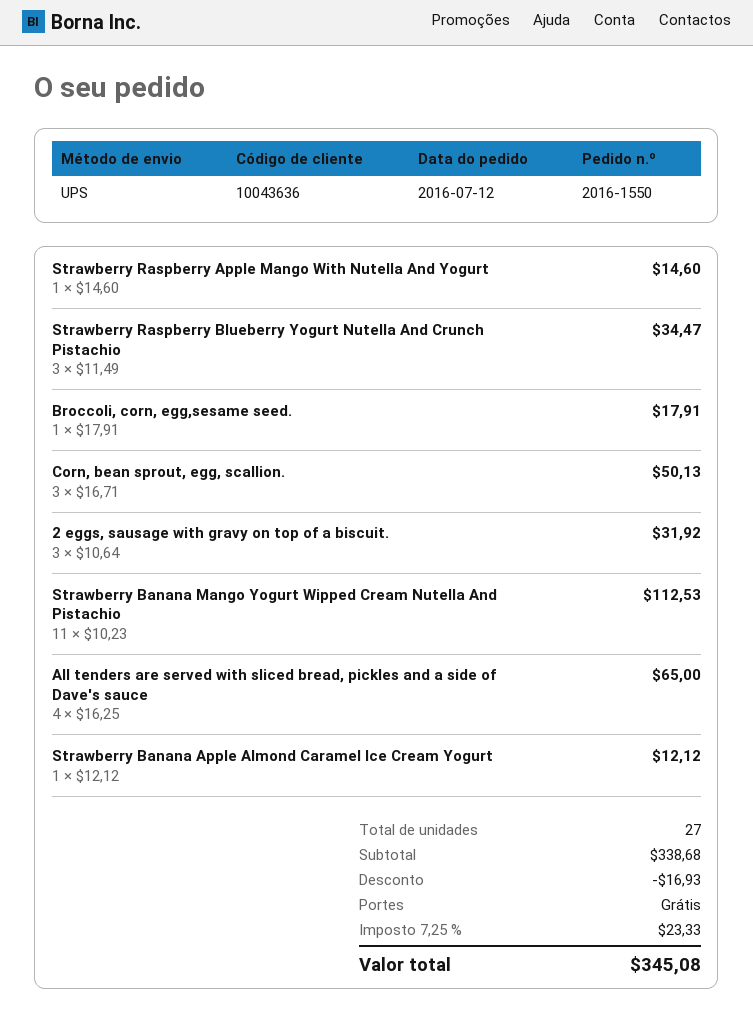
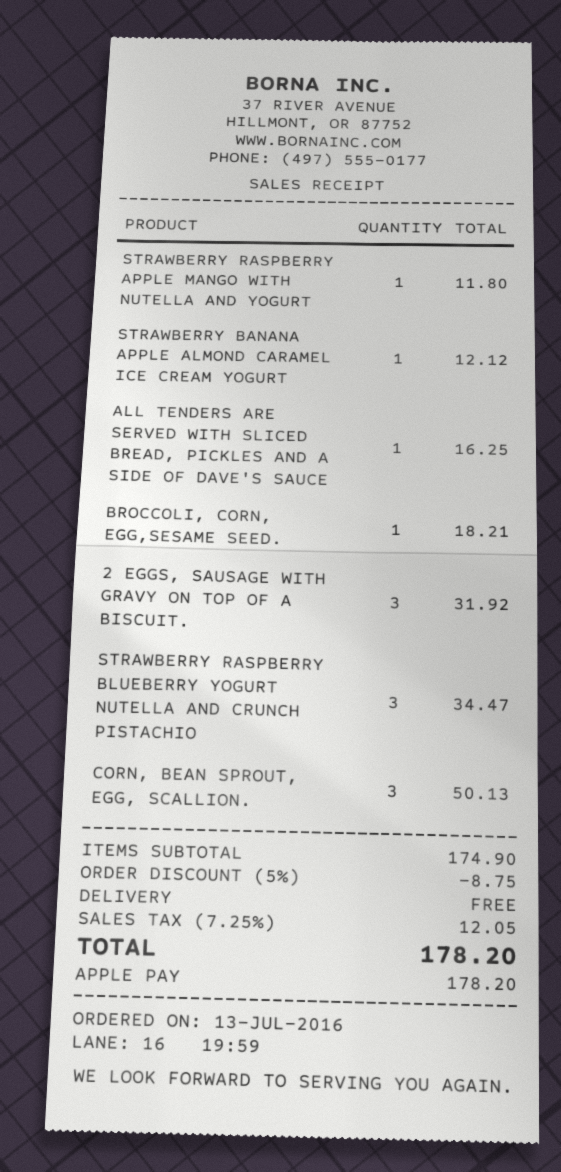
order date: 2016-07-12 -> 2016-07-13
Strawberry Raspberry Apple Mango With Nutella And Yogurt: 1 for 14.60 -> 1 for 11.80
Broccoli, corn, egg,sesame seed.: 1 for 17.91 -> 1 for 18.21
Strawberry Banana Mango Yogurt Wipped Cream Nutella And Pistachio: 11 for 112.53 -> none
All tenders are served with sliced bread, pickles and a side of Dave's sauce: 4 for 65.00 -> 1 for 16.25
subtotal: 338.68 -> 174.90
discount: 16.93 -> 8.75
tax: 7.25% = 23.33 -> 7.25% = 12.05
total: 345.08 -> 178.20

